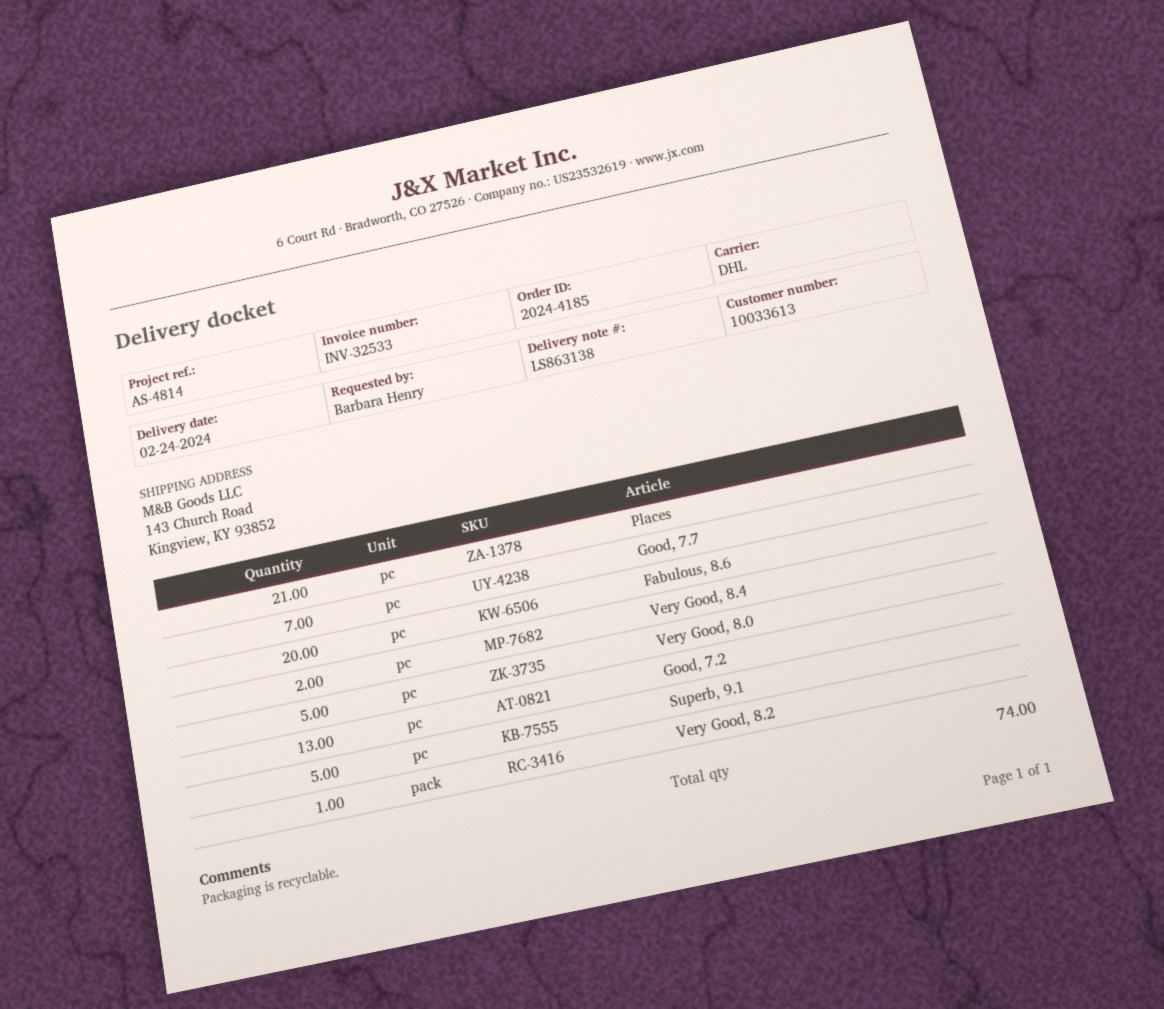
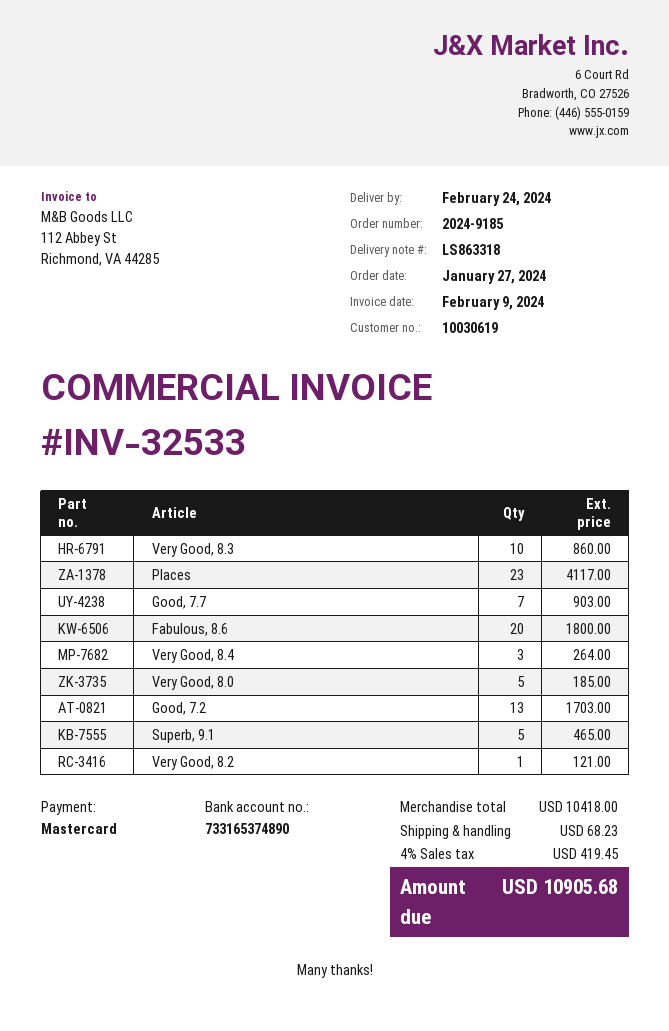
order number: 2024-4185 -> 2024-9185
delivery note number: LS863138 -> LS863318
customer number: 10033613 -> 10030619
Places: 21 -> 23
Very Good, 8.4: 2 -> 3
Very Good, 8.3: none -> 10

